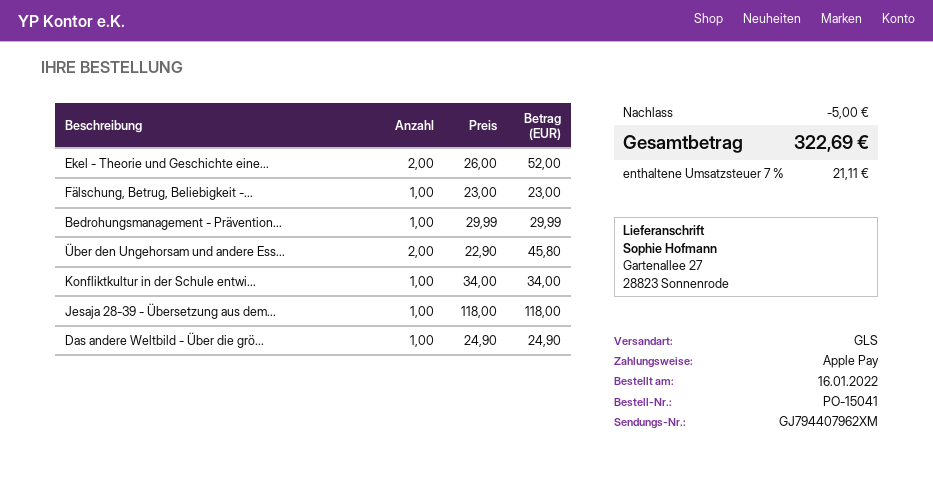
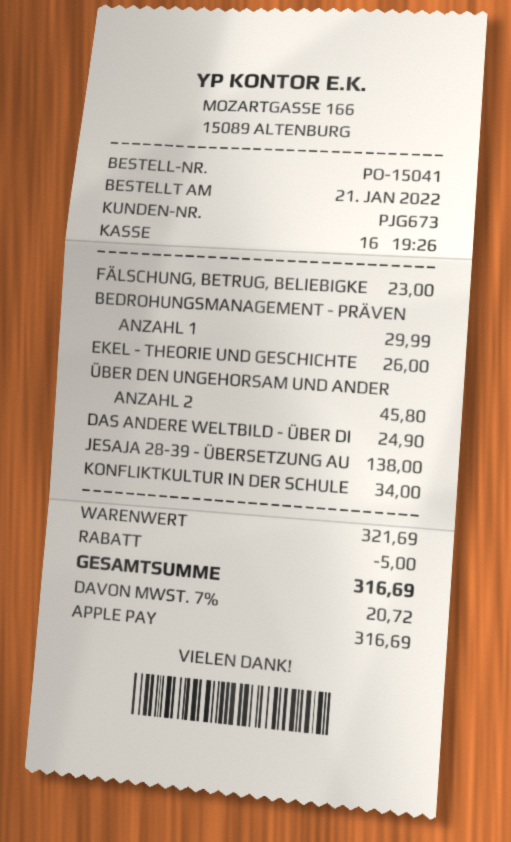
order date: 2022-01-16 -> 2022-01-21
Ekel - Theorie und Geschichte eine...: 2 for 52.00 -> 1 for 26.00
Jesaja 28-39 - Übersetzung aus dem...: 1 for 118.00 -> 1 for 138.00
tax: 7% = 21.11 -> 7% = 20.72
total: 322.69 -> 316.69

